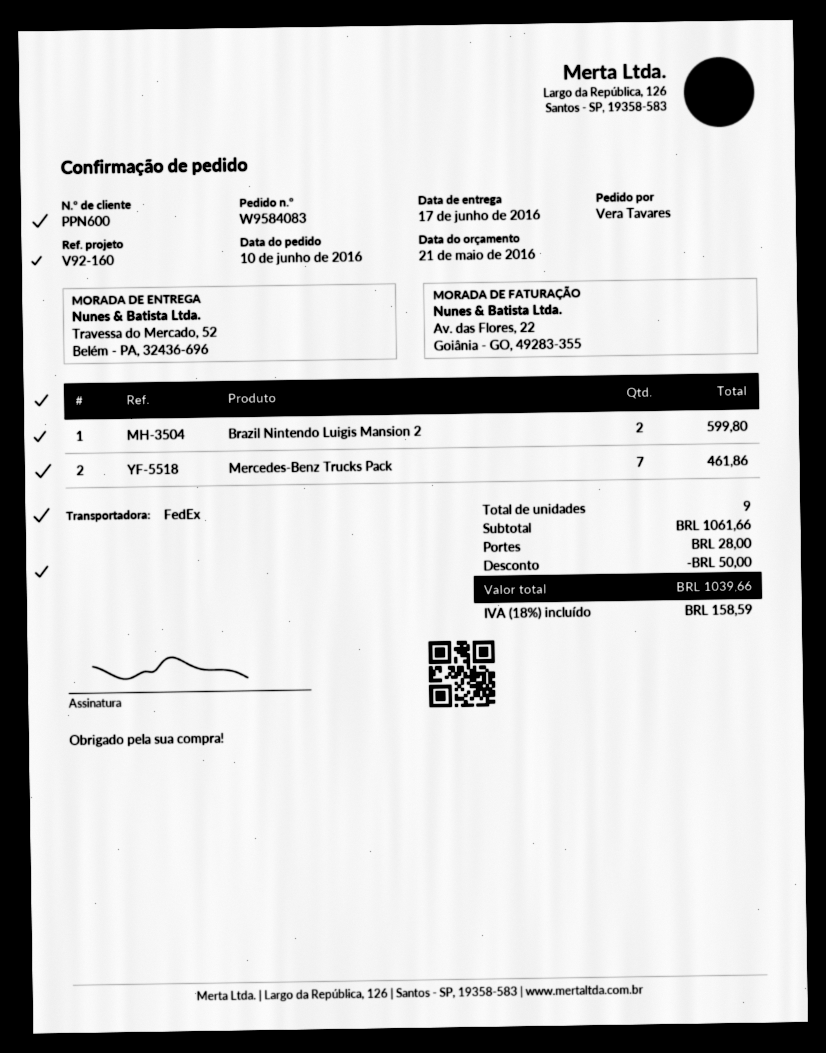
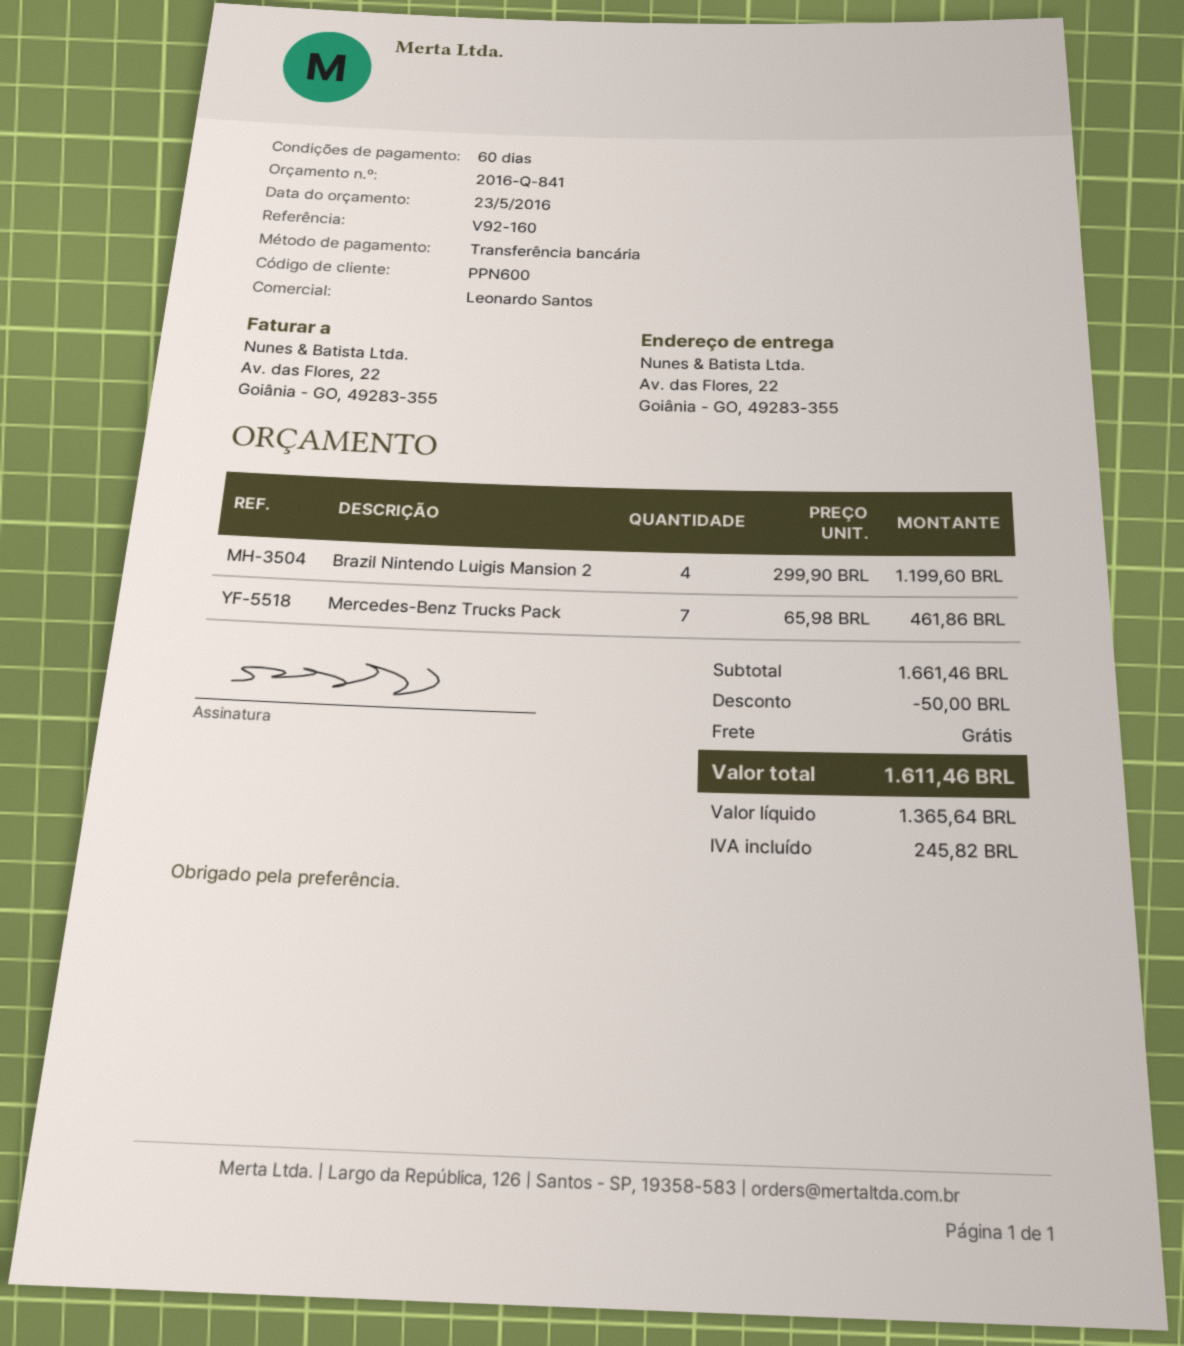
quote date: 2016-05-21 -> 2016-05-23
ship to: Travessa do Mercado, 52, Belém - PA, 32436-696 -> Av. das Flores, 22, Goiânia - GO, 49283-355
Brazil Nintendo Luigis Mansion 2: 2 for 599.80 -> 4 for 1199.60
subtotal: 1061.66 -> 1661.46
shipping: 28.00 -> 0.00
tax: 158.59 -> 245.82
total: 1039.66 -> 1611.46

